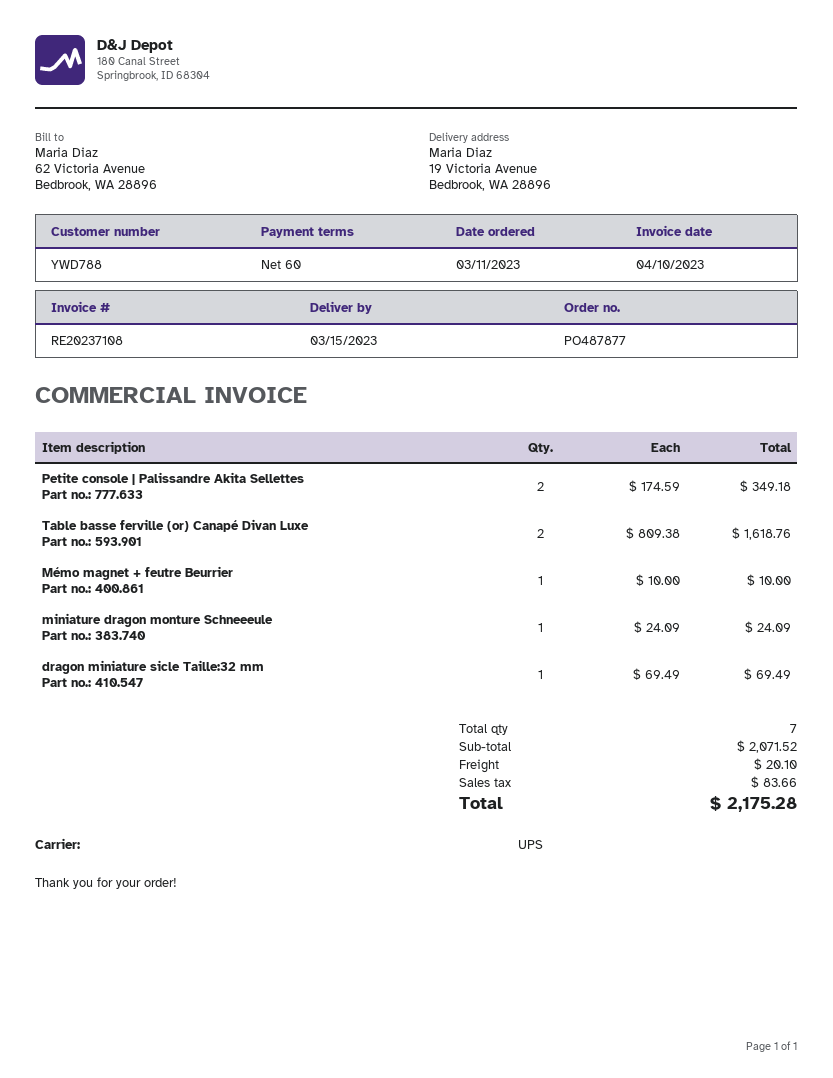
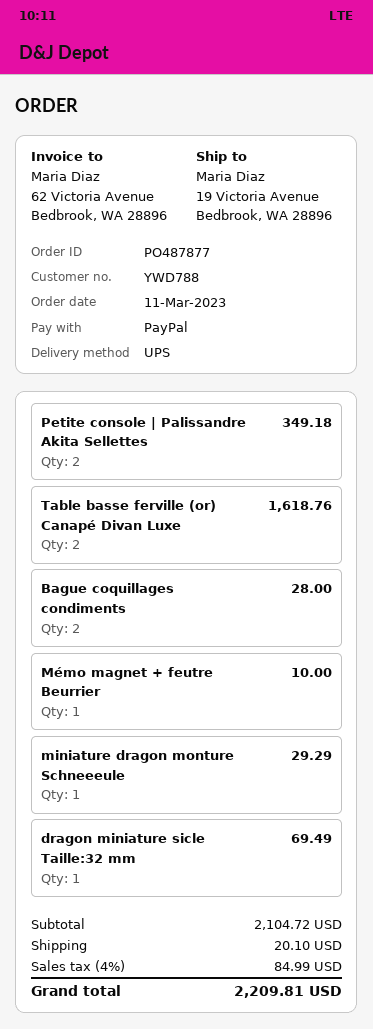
miniature dragon monture Schneeeule: 1 for 24.09 -> 1 for 29.29
Bague coquillages condiments: none -> 2 for 28.00
subtotal: 2071.52 -> 2104.72
tax: 83.66 -> 84.99
total: 2175.28 -> 2209.81

